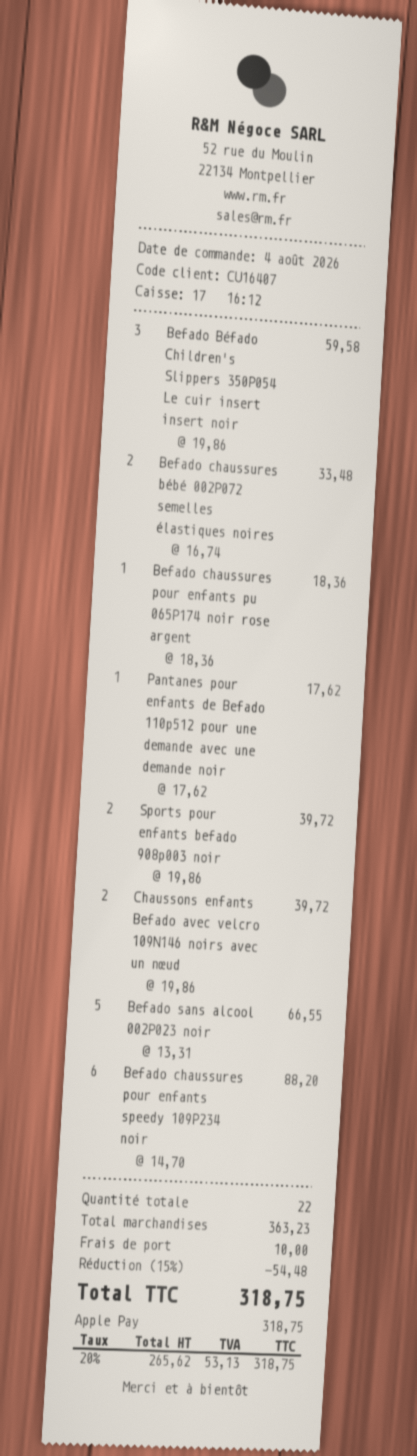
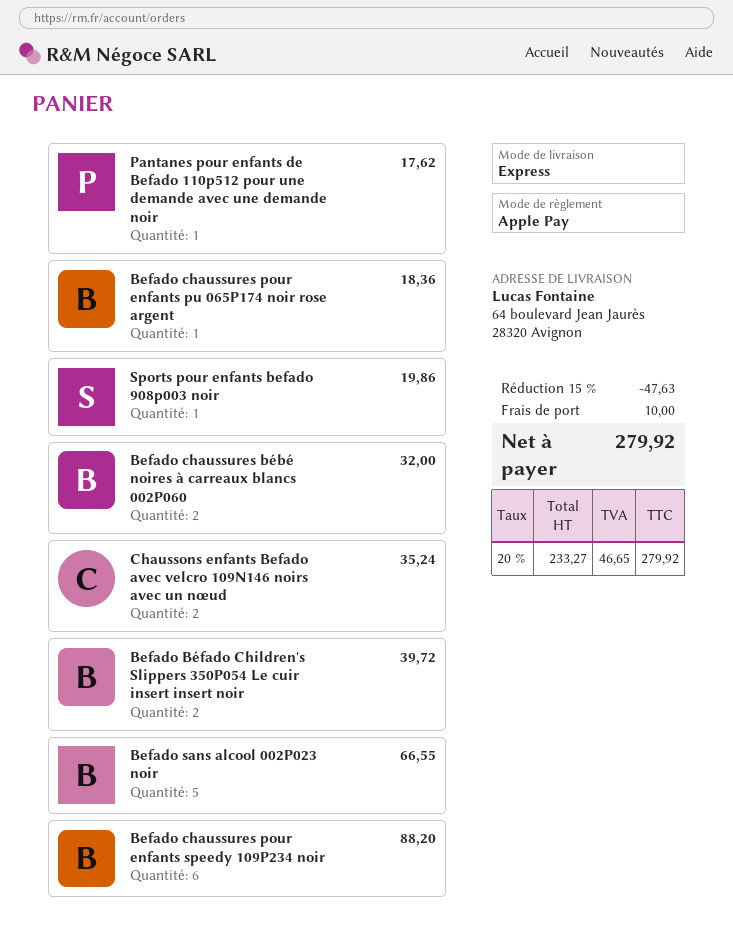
Befado Béfado Children's Slippers 350P054 Le cuir insert insert noir: 3 for 59.58 -> 2 for 39.72
Befado chaussures bébé 002P072 semelles élastiques noires: 2 for 33.48 -> none
Sports pour enfants befado 908p003 noir: 2 for 39.72 -> 1 for 19.86
Chaussons enfants Befado avec velcro 109N146 noirs avec un nœud: 2 for 39.72 -> 2 for 35.24
Befado chaussures bébé noires à carreaux blancs 002P060: none -> 2 for 32.00
discount: 15% = 54.48 -> 15% = 47.63
net: 265.62 -> 233.27
tax: 20% = 53.13 -> 20% = 46.65
total: 318.75 -> 279.92

